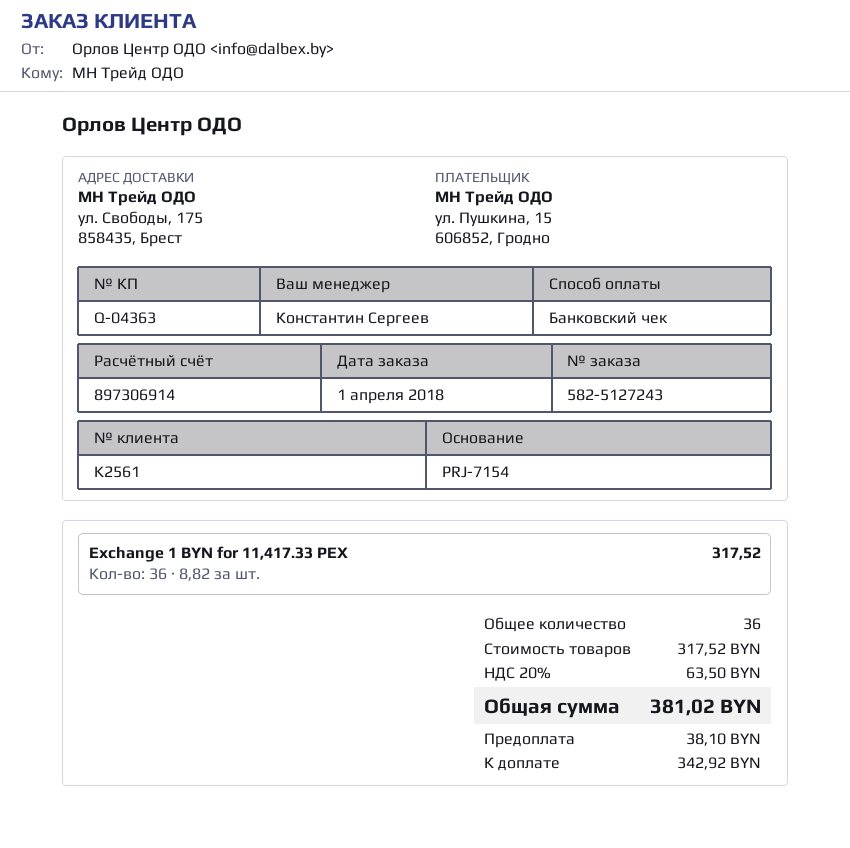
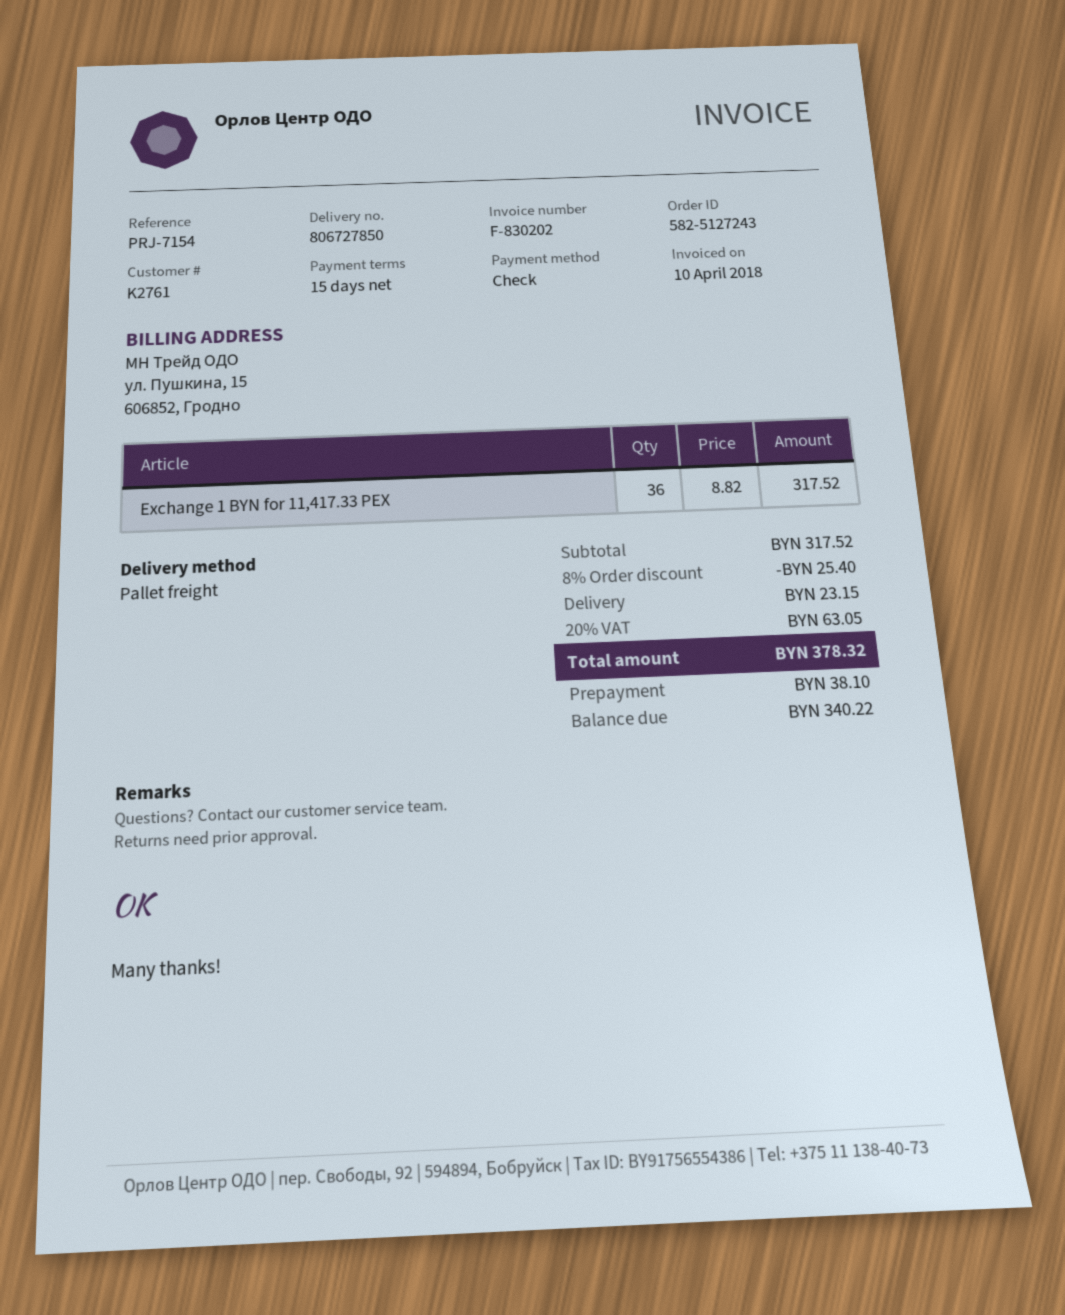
customer number: K2561 -> K2761
discount: none -> 8% = 25.40
shipping: none -> 23.15
tax: 20% = 63.50 -> 20% = 63.05
total: 381.02 -> 378.32
balance: 342.92 -> 340.22

